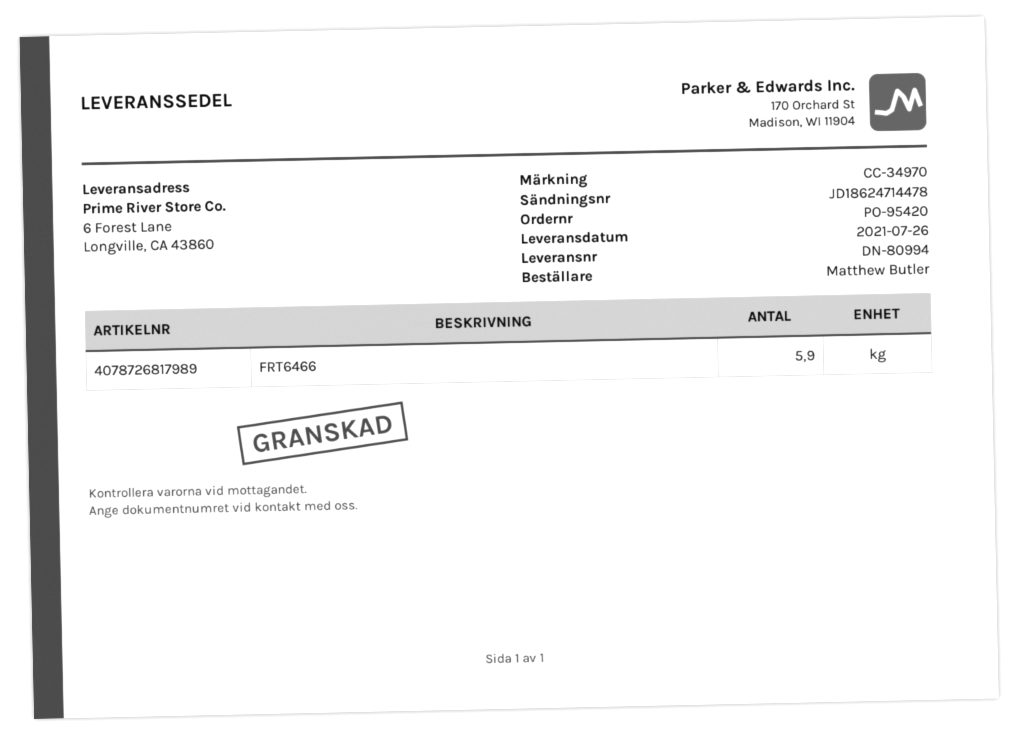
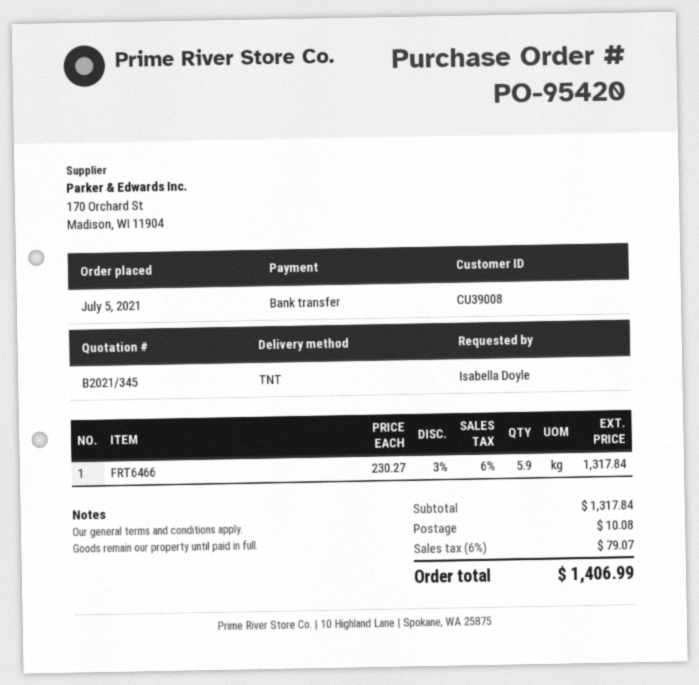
ordered by: Matthew Butler -> Isabella Doyle

